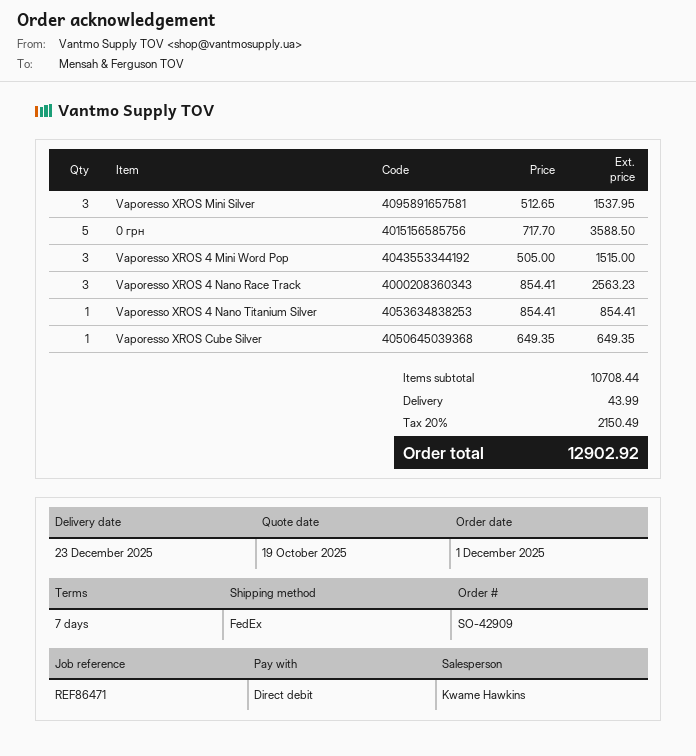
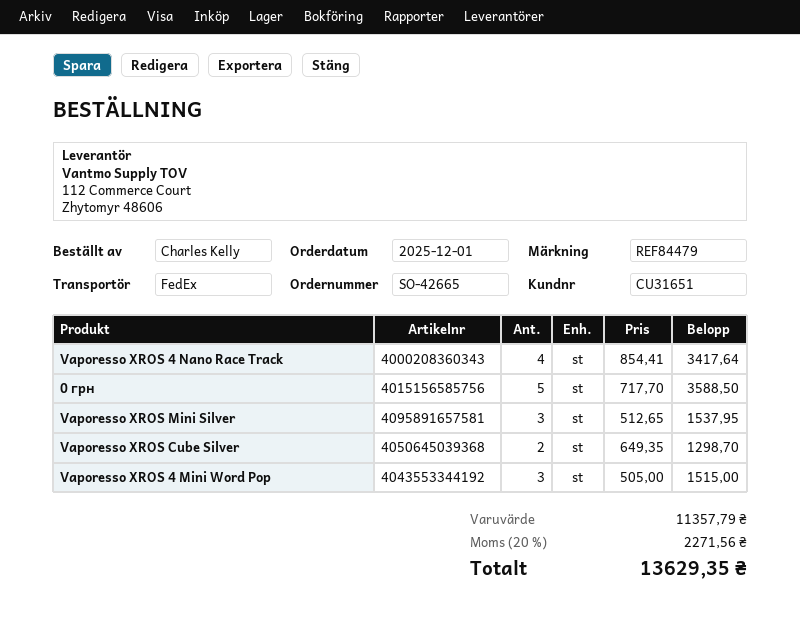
order number: SO-42909 -> SO-42665
reference: REF86471 -> REF84479
Vaporesso XROS 4 Nano Race Track: 3 x 854.41 = 2563.23 -> 4 x 854.41 = 3417.64
Vaporesso XROS 4 Nano Titanium Silver: 1 x 854.41 = 854.41 -> none
Vaporesso XROS Cube Silver: 1 x 649.35 = 649.35 -> 2 x 649.35 = 1298.70
subtotal: 10708.44 -> 11357.79
shipping: 43.99 -> none
tax: 20% = 2150.49 -> 20% = 2271.56
total: 12902.92 -> 13629.35

